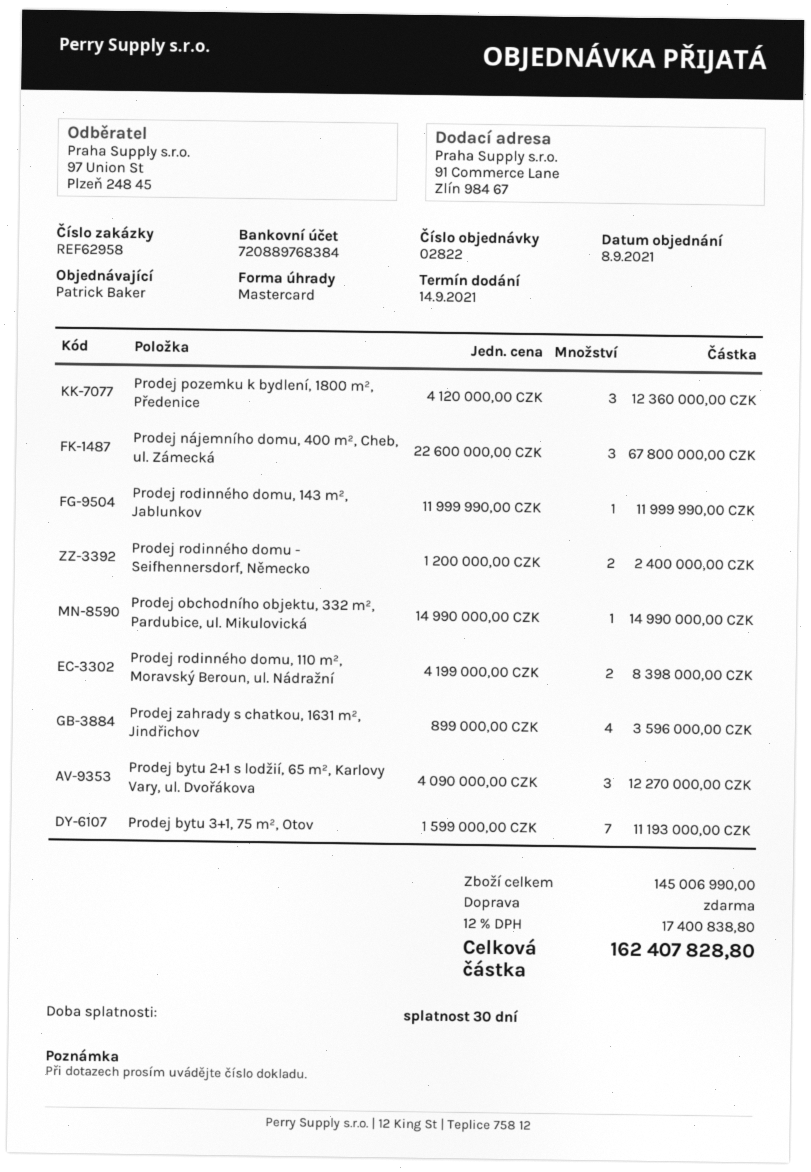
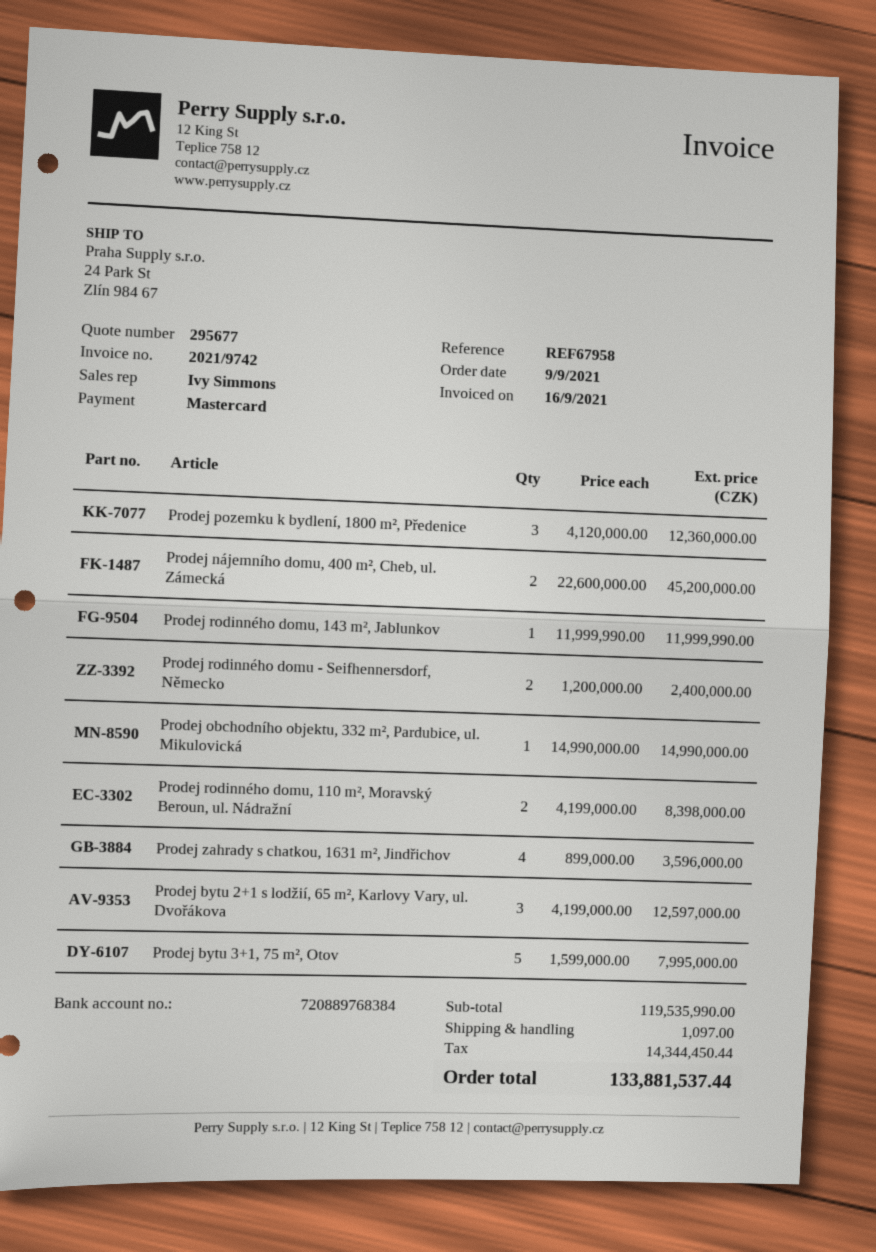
order date: 2021-09-08 -> 2021-09-09
reference: REF62958 -> REF67958
ship to: 91 Commerce Lane, Zlín 984 67 -> 24 Park St, Zlín 984 67
Prodej nájemního domu, 400 m², Cheb, ul. Zámecká: 3 x 22600000.00 = 67800000.00 -> 2 x 22600000.00 = 45200000.00
Prodej bytu 2+1 s lodžií, 65 m², Karlovy Vary, ul. Dvořákova: 3 x 4090000.00 = 12270000.00 -> 3 x 4199000.00 = 12597000.00
Prodej bytu 3+1, 75 m², Otov: 7 x 1599000.00 = 11193000.00 -> 5 x 1599000.00 = 7995000.00
subtotal: 145006990.00 -> 119535990.00
shipping: 0.00 -> 1097.00
tax: 17400838.80 -> 14344450.44
total: 162407828.80 -> 133881537.44

